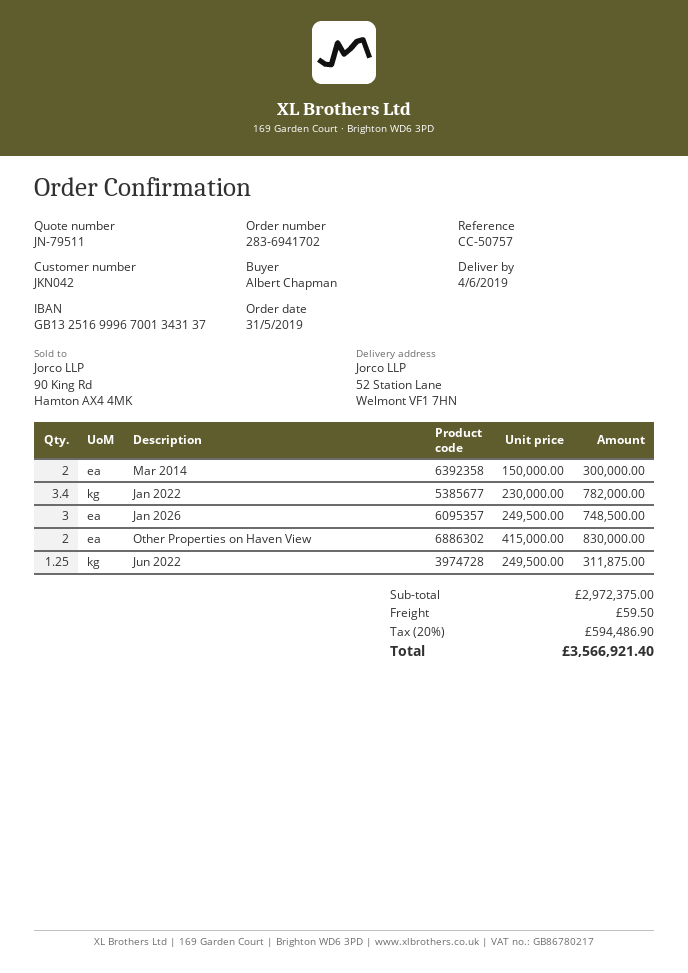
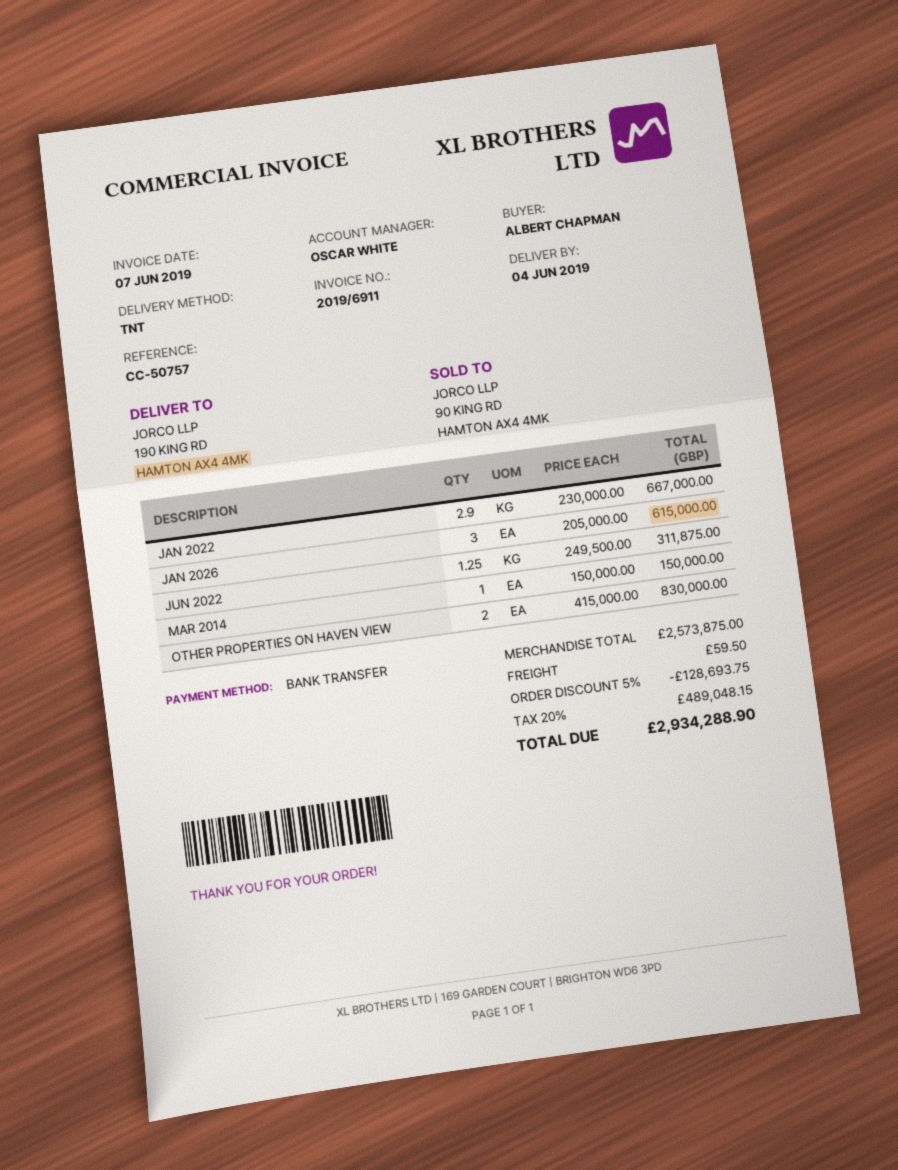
ship to: 52 Station Lane, Welmont VF1 7HN -> 190 KING RD, HAMTON AX4 4MK
Mar 2014: 2 x 150000.00 = 300000.00 -> 1 x 150000.00 = 150000.00
Jan 2022: 3.4 x 230000.00 = 782000.00 -> 2.9 x 230000.00 = 667000.00
Jan 2026: 3 x 249500.00 = 748500.00 -> 3 x 205000.00 = 615000.00
subtotal: 2972375.00 -> 2573875.00
discount: none -> 5% = 128693.75
tax: 20% = 594486.90 -> 20% = 489048.15
total: 3566921.40 -> 2934288.90

